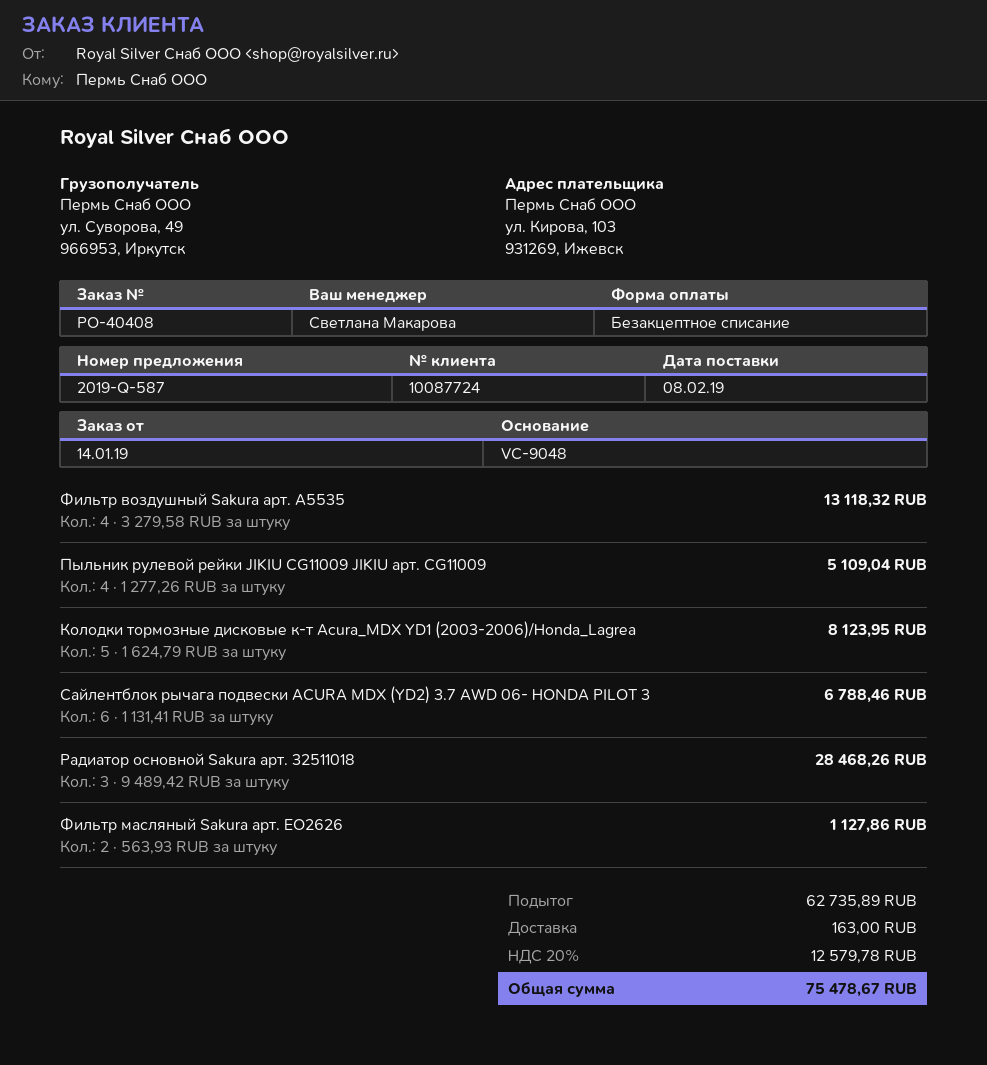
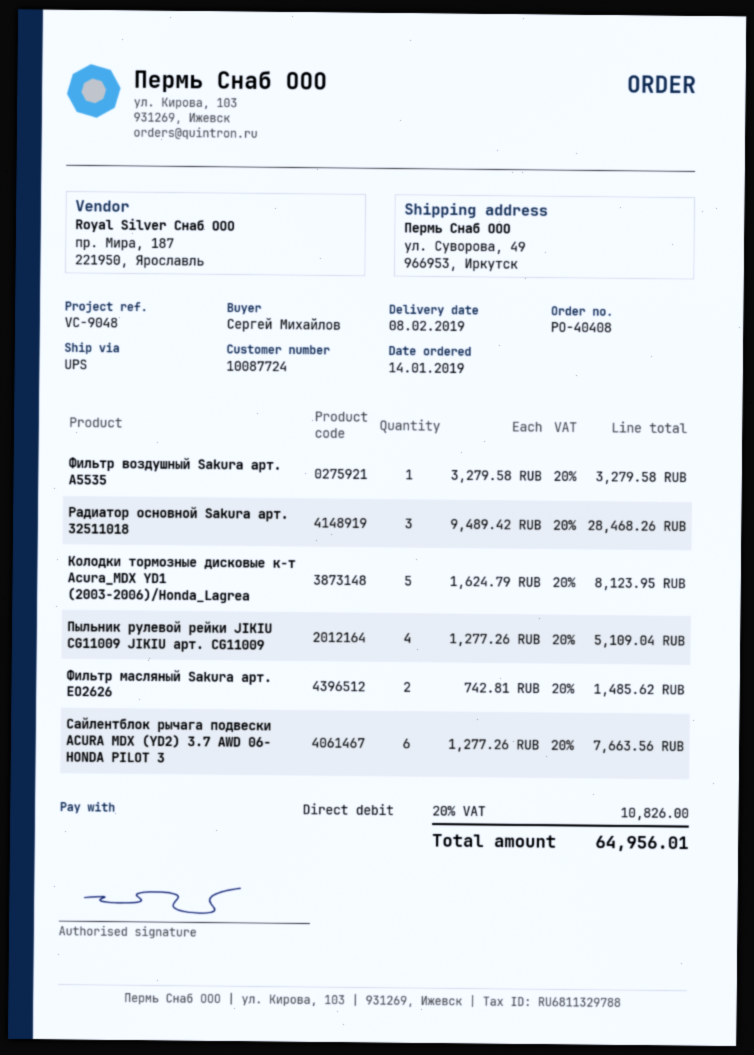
Фильтр воздушный Sakura арт. A5535: 4 x 3279.58 = 13118.32 -> 1 x 3279.58 = 3279.58
Сайлентблок рычага подвески ACURA MDX (YD2) 3.7 AWD 06- HONDA PILOT 3: 6 x 1131.41 = 6788.46 -> 6 x 1277.26 = 7663.56
Фильтр масляный Sakura арт. EO2626: 2 x 563.93 = 1127.86 -> 2 x 742.81 = 1485.62
shipping: 163.00 -> none
tax: 20% = 12579.78 -> 20% = 10826.00
total: 75478.67 -> 64956.01

